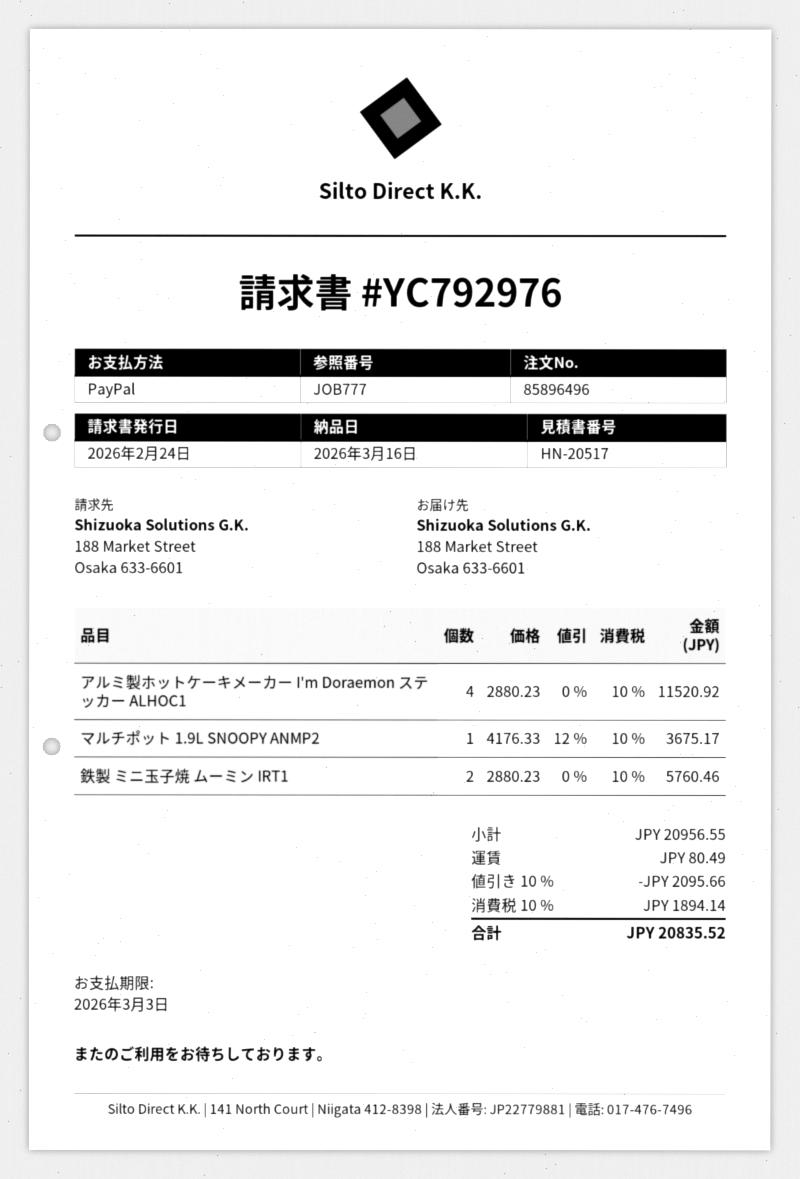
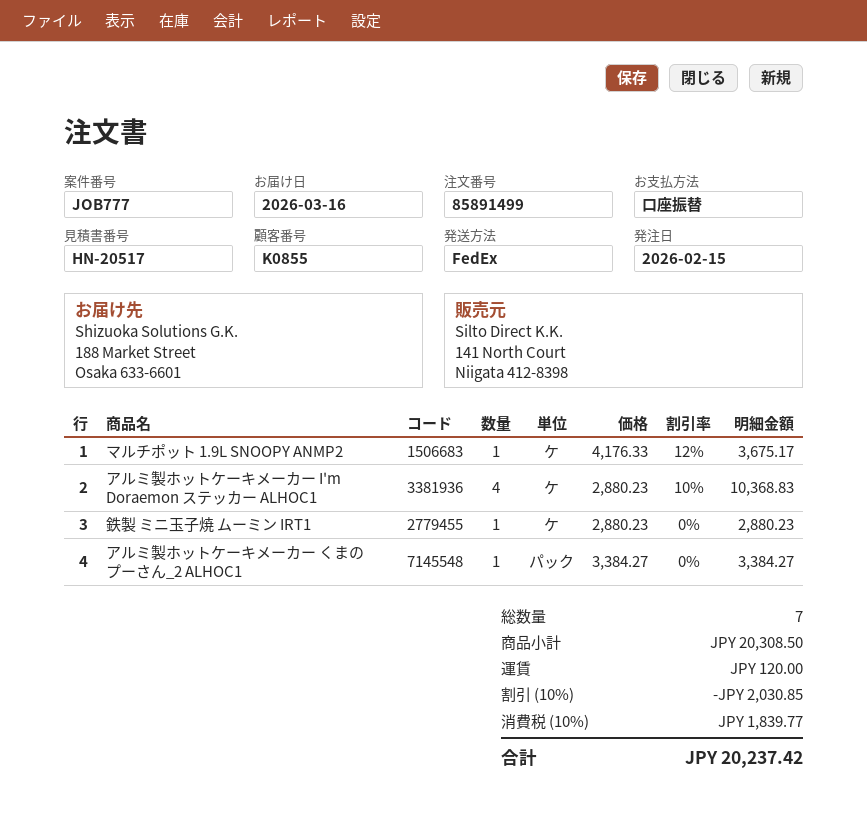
order number: 85896496 -> 85891499
payment method: PayPal -> direct debit
アルミ製ホットケーキメーカー I'm Doraemon ステッカー ALHOC1: 4 x 2880.23 = 11520.92 -> 4 x 2880.23 - 10% = 10368.83
鉄製 ミニ玉子焼 ムーミン IRT1: 2 x 2880.23 = 5760.46 -> 1 x 2880.23 = 2880.23
アルミ製ホットケーキメーカー くまのプーさん_2 ALHOC1: none -> 1 x 3384.27 = 3384.27
subtotal: 20956.55 -> 20308.50
discount: 10% = 2095.66 -> 10% = 2030.85
shipping: 80.49 -> 120.00
tax: 10% = 1894.14 -> 10% = 1839.77
total: 20835.52 -> 20237.42

